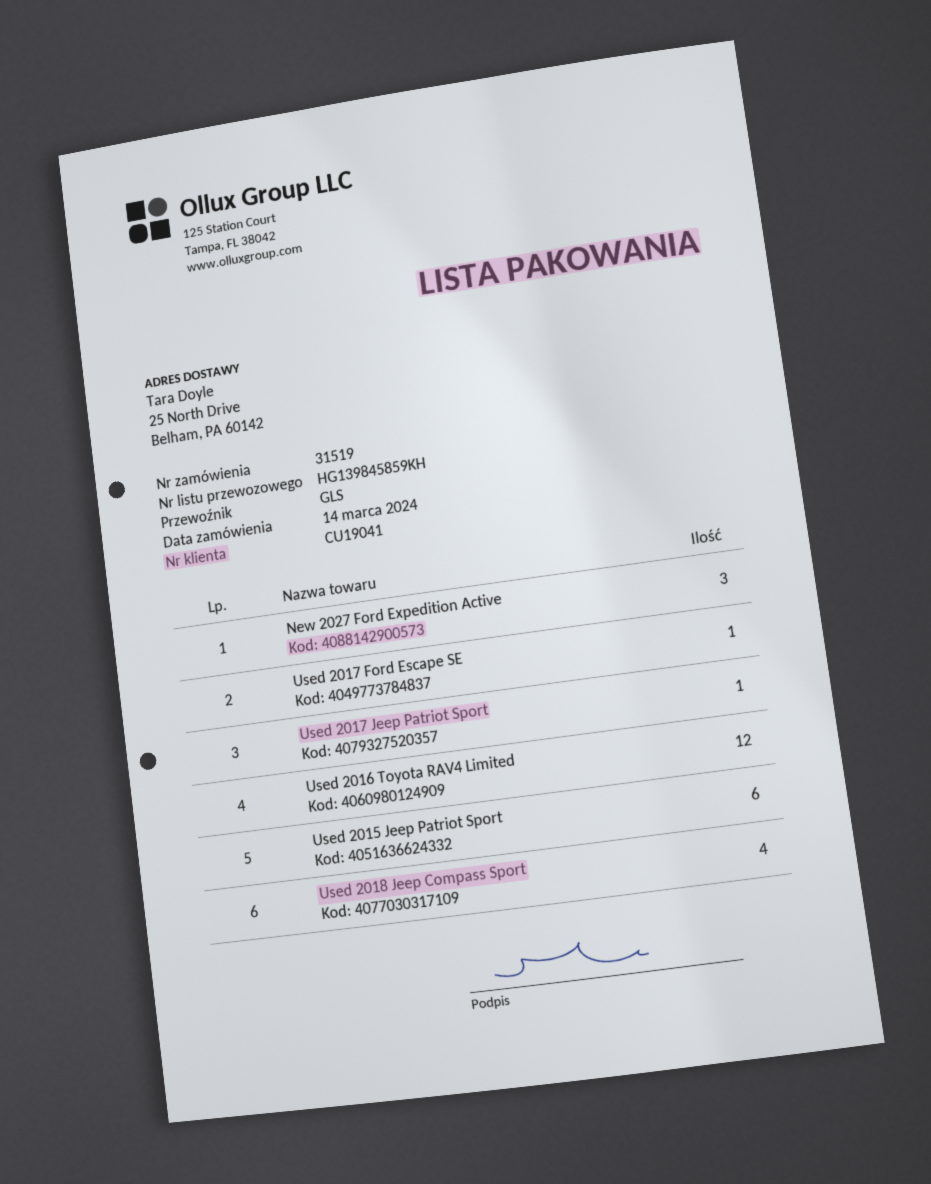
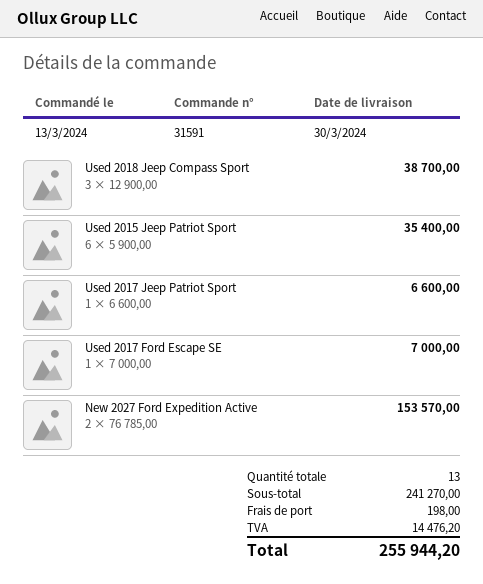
order number: 31519 -> 31591
order date: 2024-03-14 -> 2024-03-13
New 2027 Ford Expedition Active: 3 -> 2
Used 2016 Toyota RAV4 Limited: 12 -> none
Used 2018 Jeep Compass Sport: 4 -> 3

